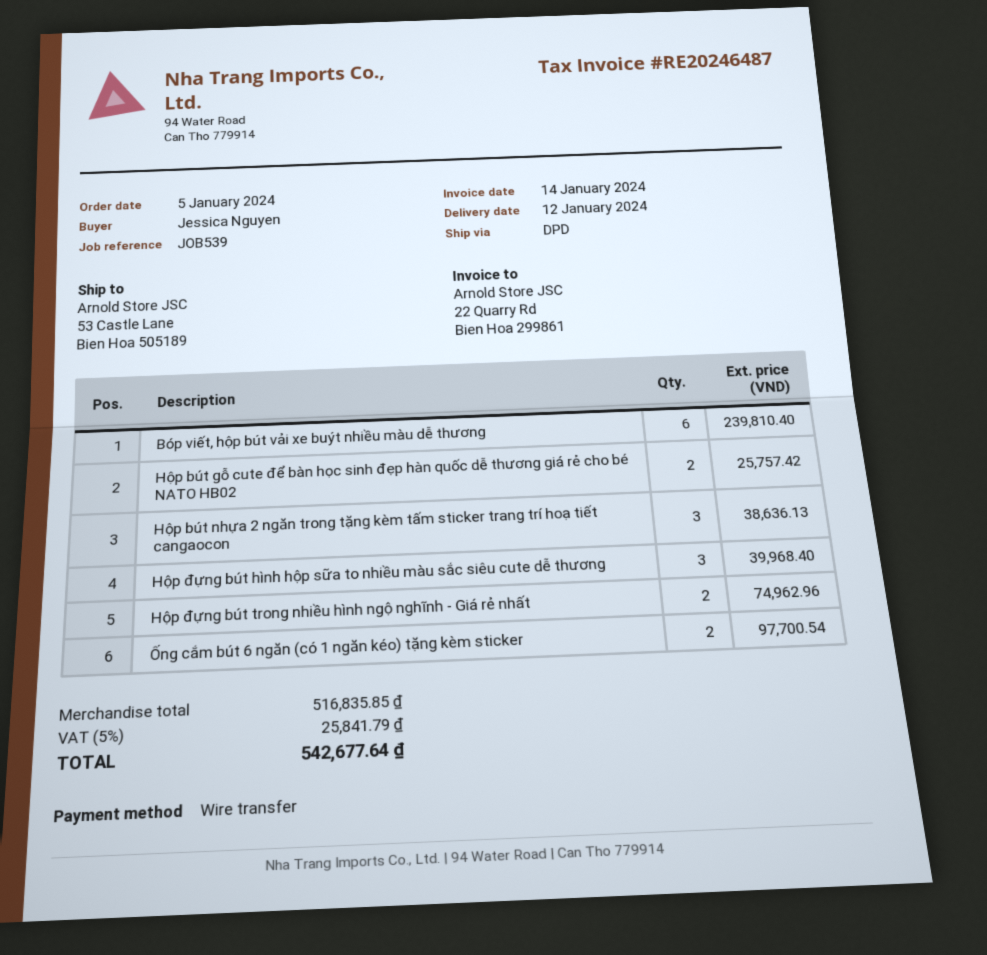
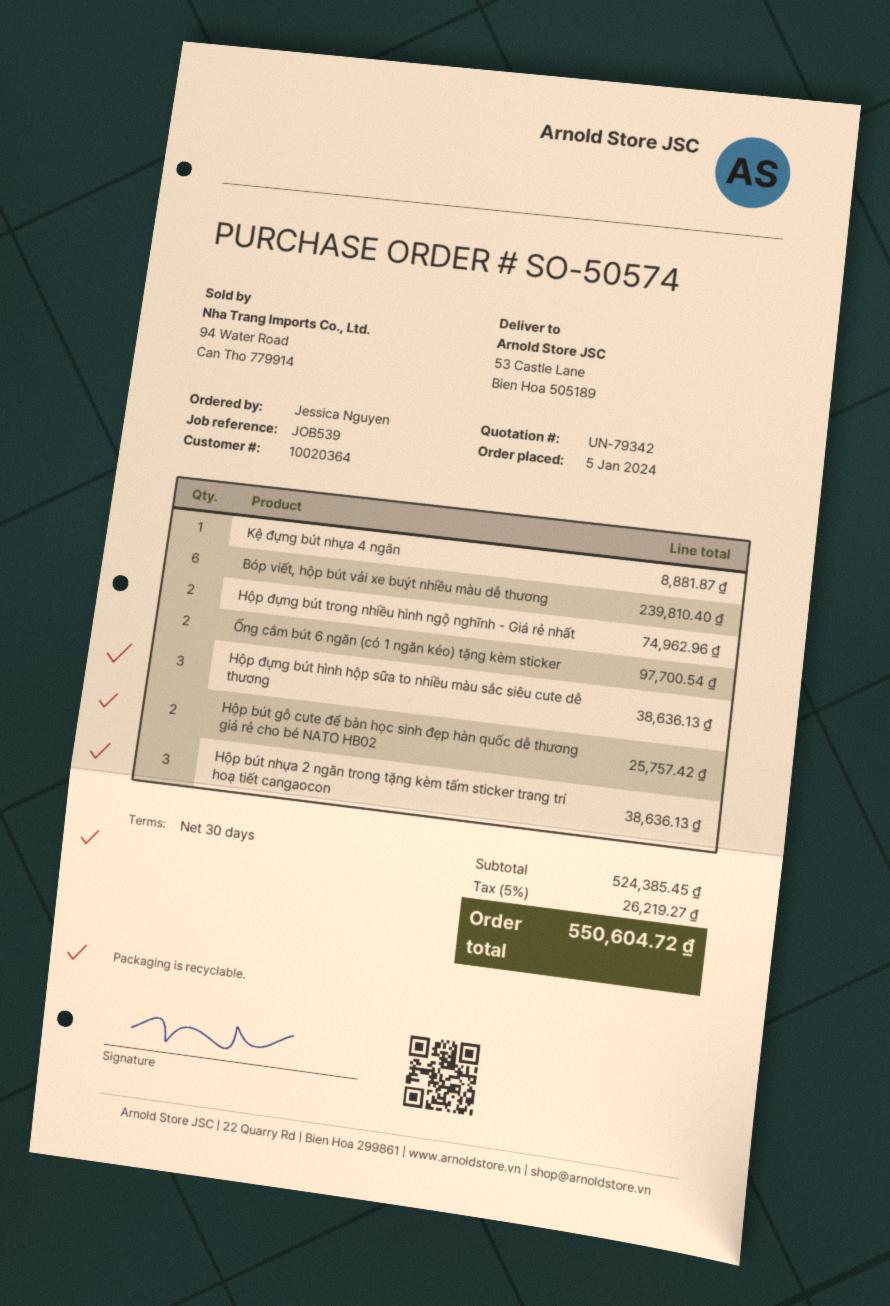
Hộp đựng bút hình hộp sữa to nhiều màu sắc siêu cute dễ thương: 3 for 39968.40 -> 3 for 38636.13
Kệ đựng bút nhựa 4 ngăn: none -> 1 for 8881.87
subtotal: 516835.85 -> 524385.45
tax: 5% = 25841.79 -> 5% = 26219.27
total: 542677.64 -> 550604.72

